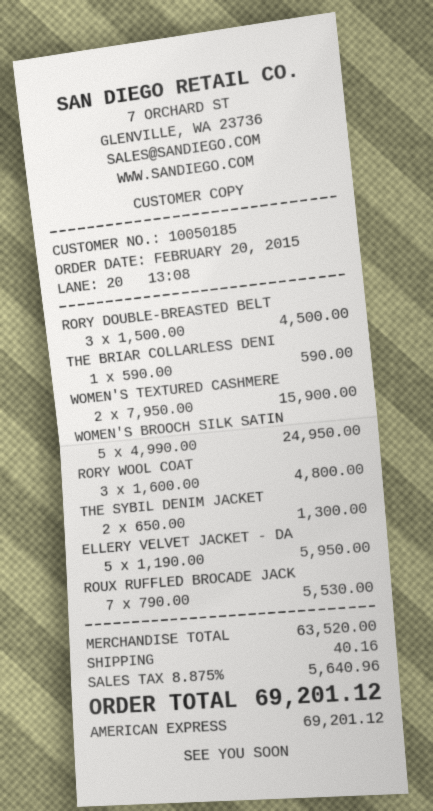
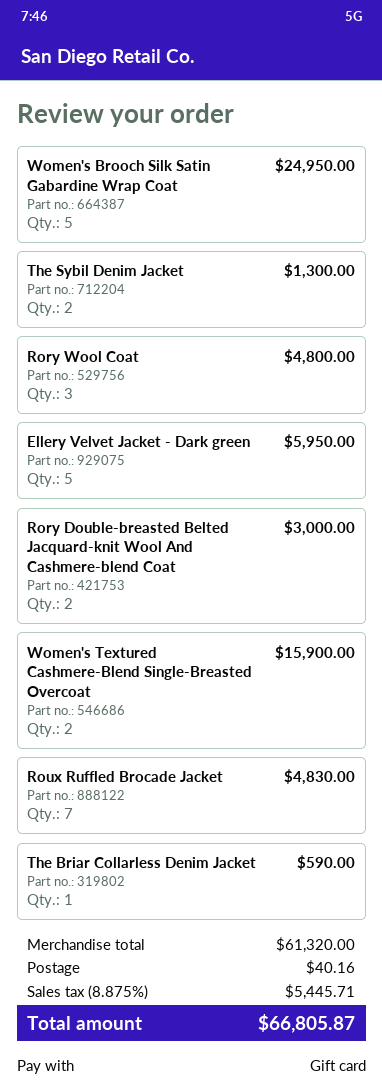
payment method: American Express -> gift card
RORY DOUBLE-BREASTED BELT: 3 for 4500.00 -> 2 for 3000.00
ROUX RUFFLED BROCADE JACK: 7 for 5530.00 -> 7 for 4830.00
subtotal: 63520.00 -> 61320.00
tax: 8.875% = 5640.96 -> 8.875% = 5445.71
total: 69201.12 -> 66805.87

